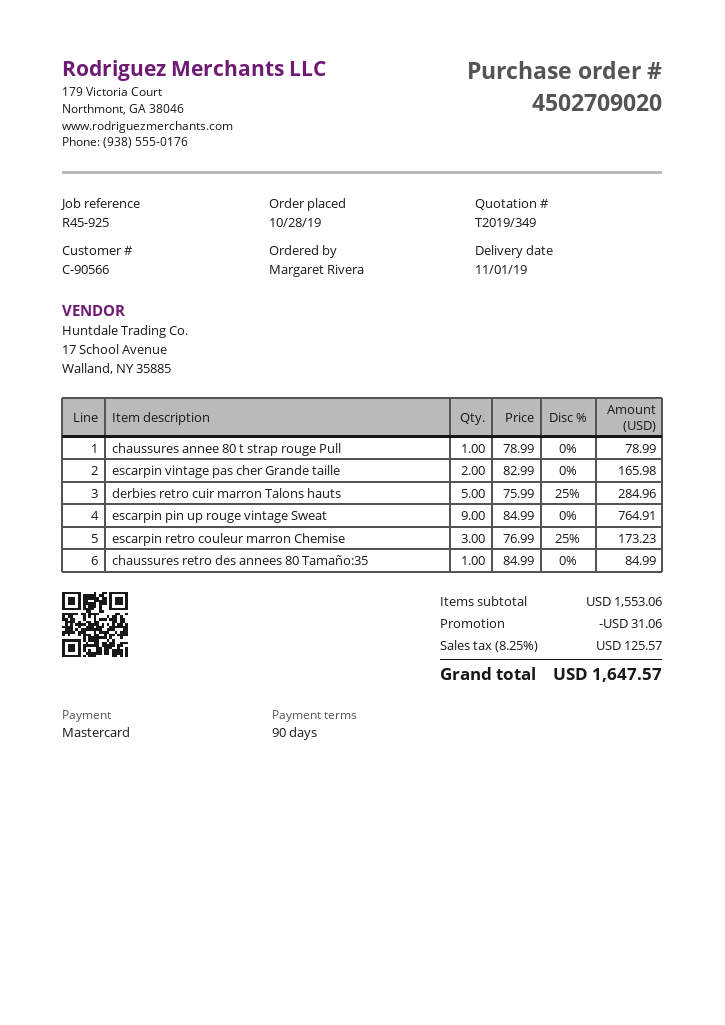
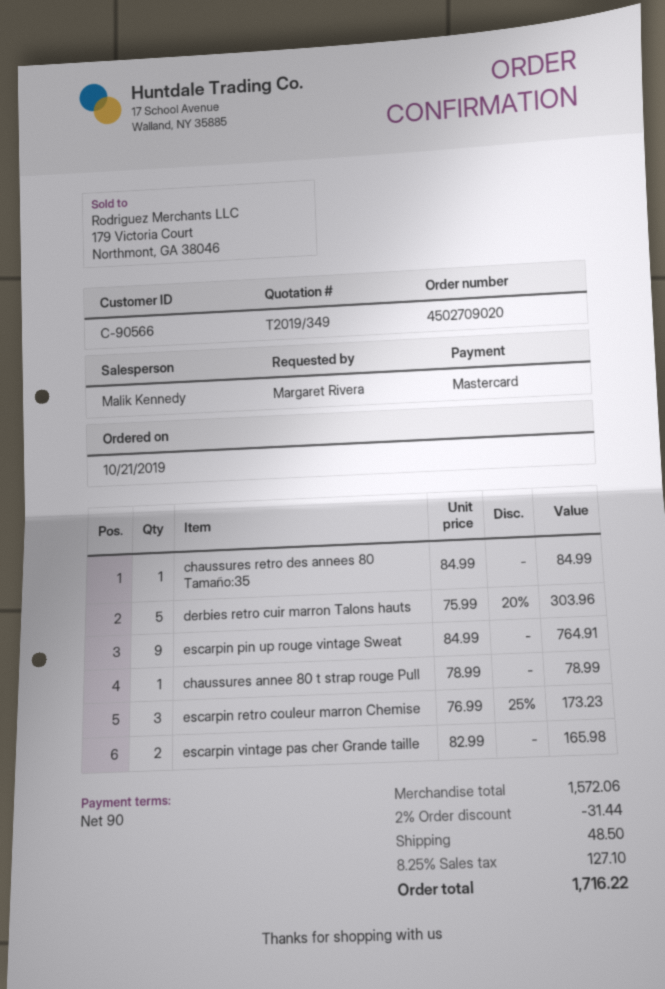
order date: 2019-10-28 -> 2019-10-21
derbies retro cuir marron Talons hauts: 5 x 75.99 - 25% = 284.96 -> 5 x 75.99 - 20% = 303.96
subtotal: 1553.06 -> 1572.06
discount: 31.06 -> 31.44
shipping: none -> 48.50
tax: 8.25% = 125.57 -> 8.25% = 127.10
total: 1647.57 -> 1716.22

